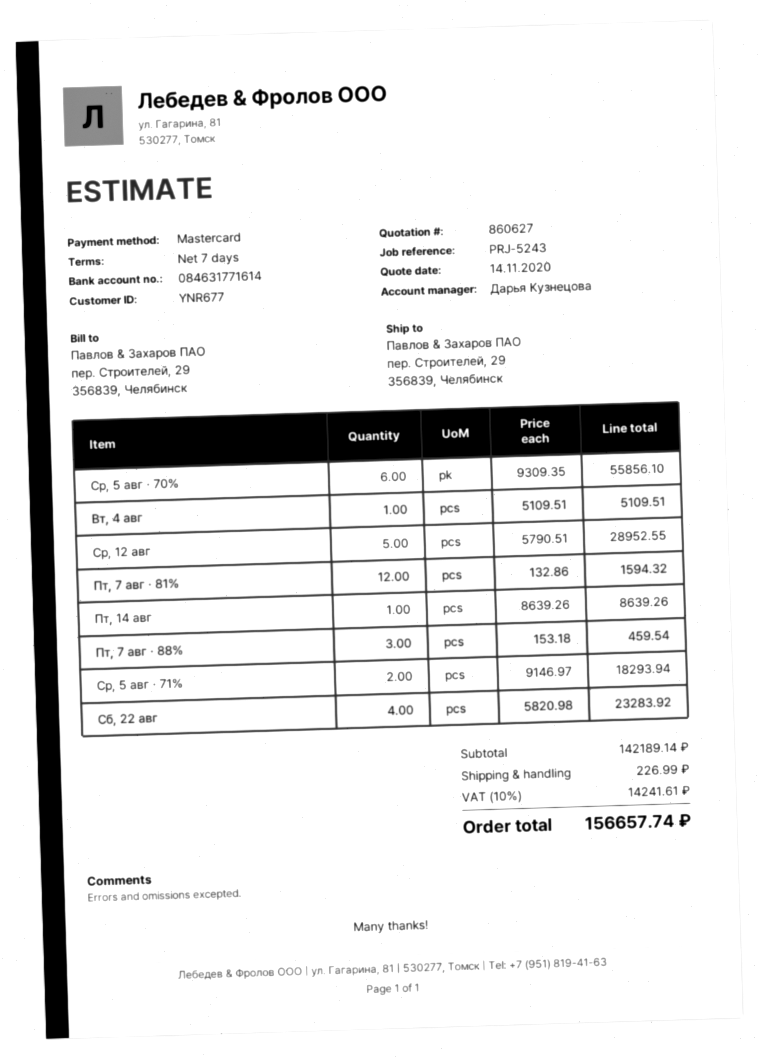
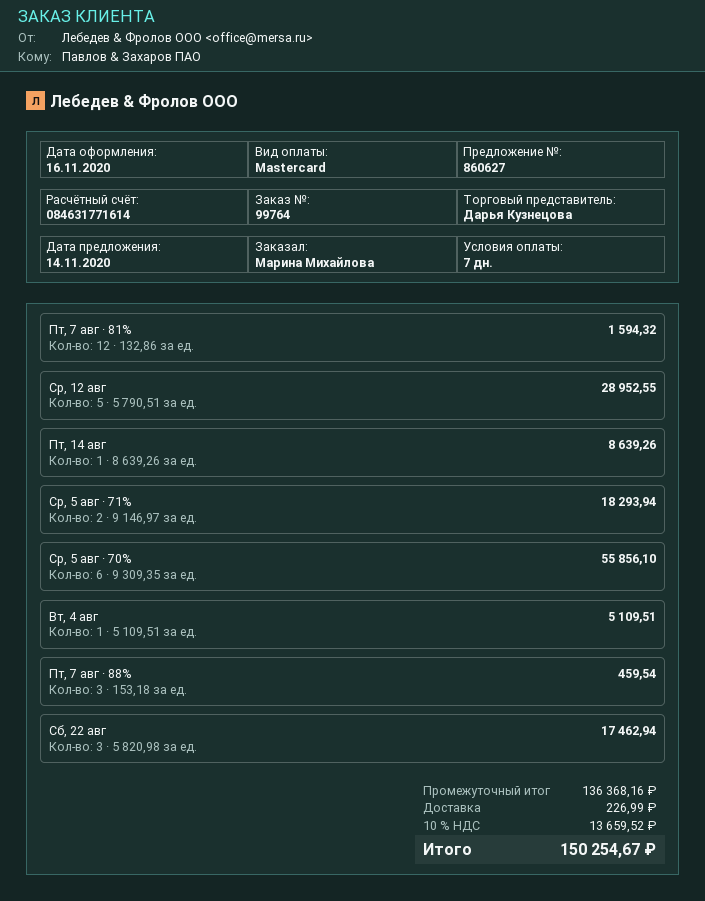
Сб, 22 авг: 4 x 5820.98 = 23283.92 -> 3 x 5820.98 = 17462.94
subtotal: 142189.14 -> 136368.16
tax: 10% = 14241.61 -> 10% = 13659.52
total: 156657.74 -> 150254.67

